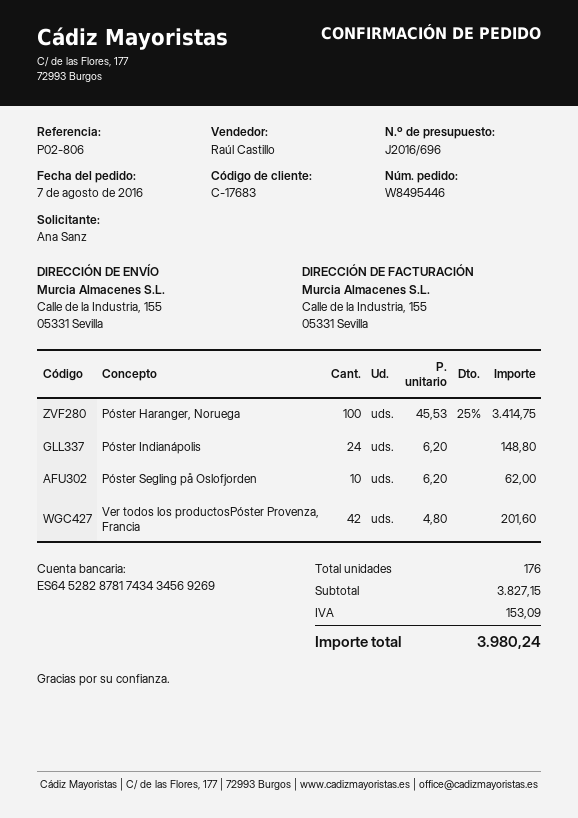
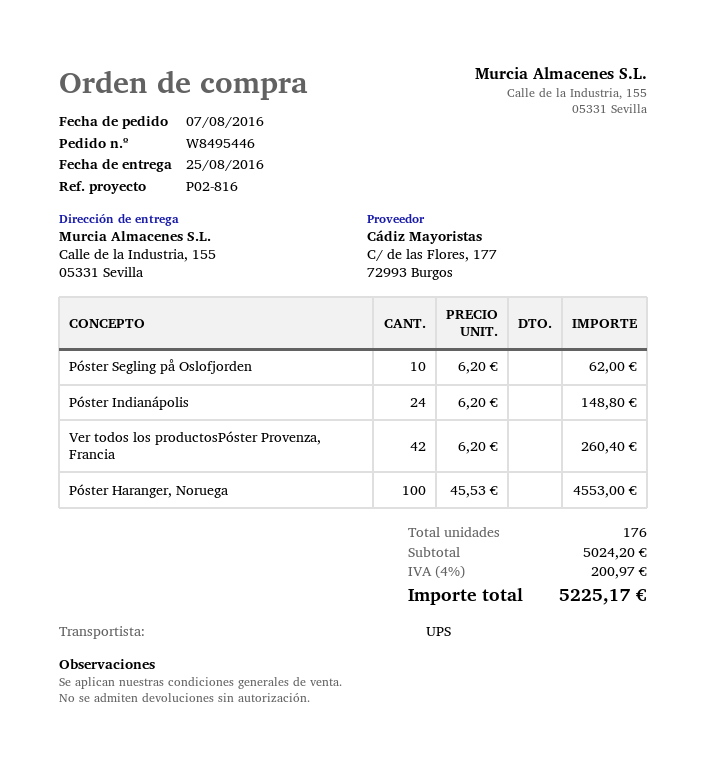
reference: P02-806 -> P02-816
Póster Haranger, Noruega: 100 x 45.53 - 25% = 3414.75 -> 100 x 45.53 = 4553.00
Ver todos los productosPóster Provenza, Francia: 42 x 4.80 = 201.60 -> 42 x 6.20 = 260.40
subtotal: 3827.15 -> 5024.20
tax: 153.09 -> 200.97
total: 3980.24 -> 5225.17

